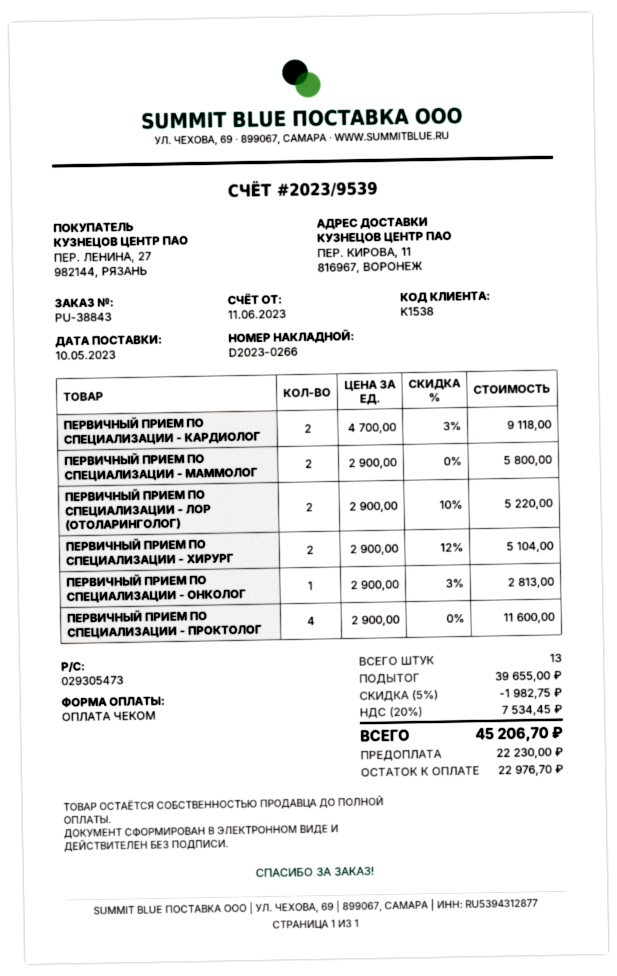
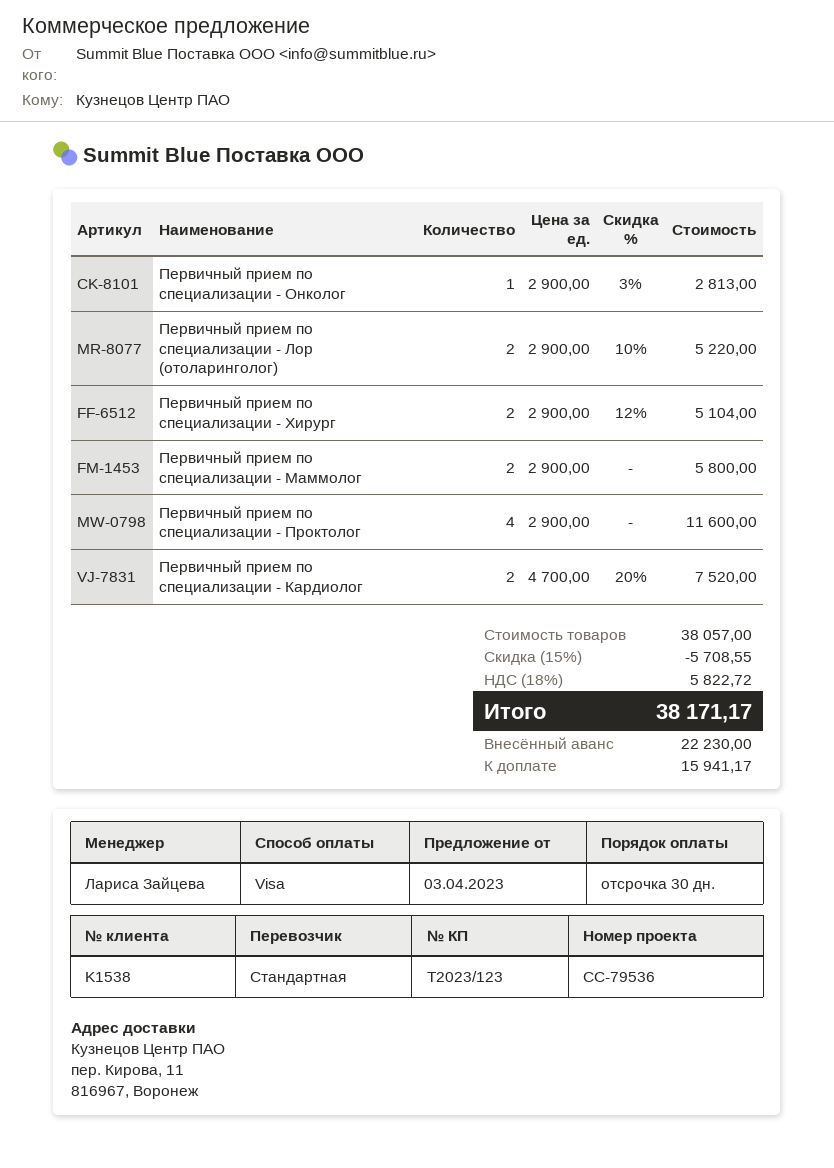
payment method: cheque -> Visa
ПЕРВИЧНЫЙ ПРИЕМ ПО СПЕЦИАЛИЗАЦИИ - КАРДИОЛОГ: 2 x 4700.00 - 3% = 9118.00 -> 2 x 4700.00 - 20% = 7520.00
subtotal: 39655.00 -> 38057.00
discount: 5% = 1982.75 -> 15% = 5708.55
tax: 20% = 7534.45 -> 18% = 5822.72
total: 45206.70 -> 38171.17
balance: 22976.70 -> 15941.17

